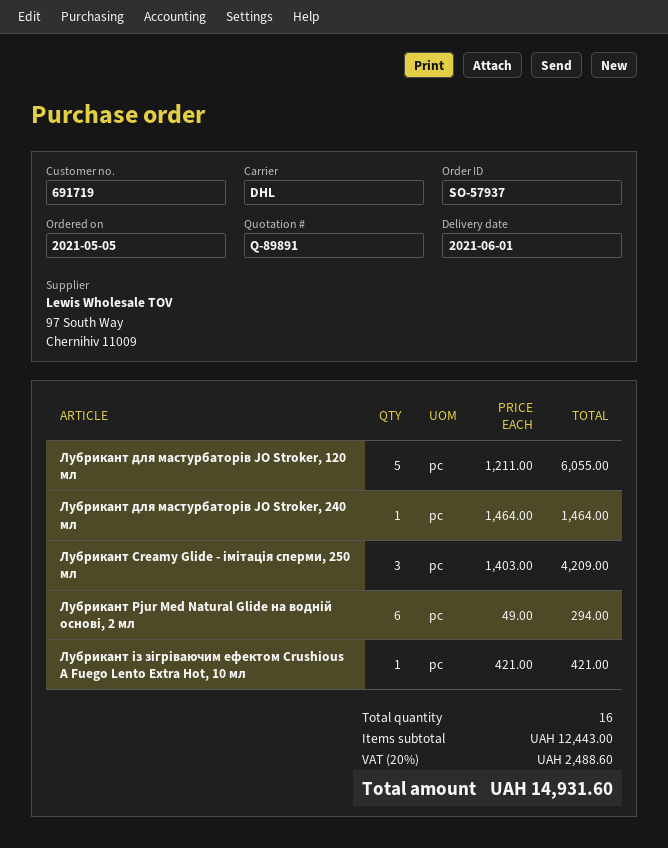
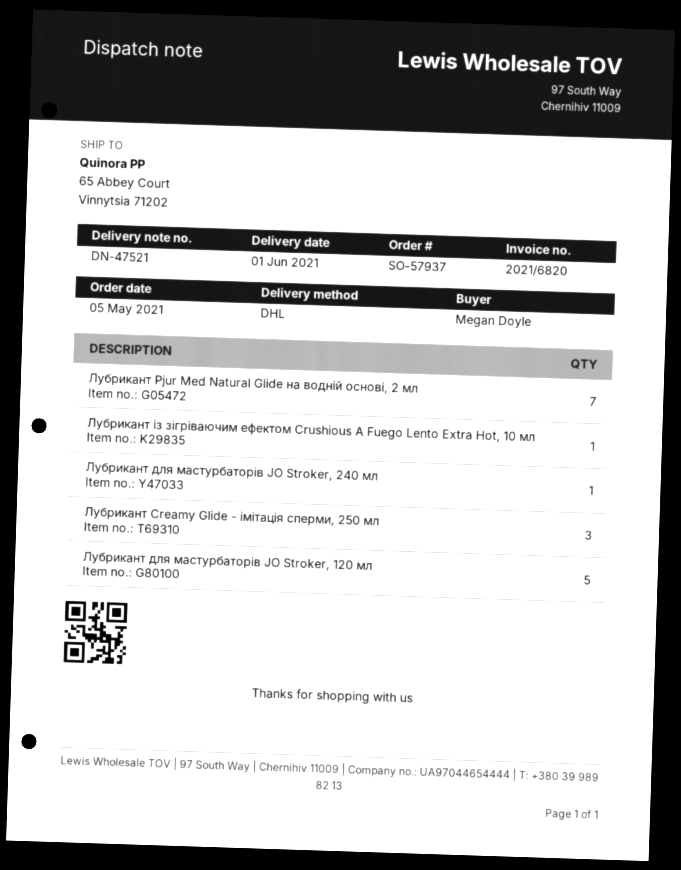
Лубрикант Pjur Med Natural Glide на водній основі, 2 мл: 6 -> 7

